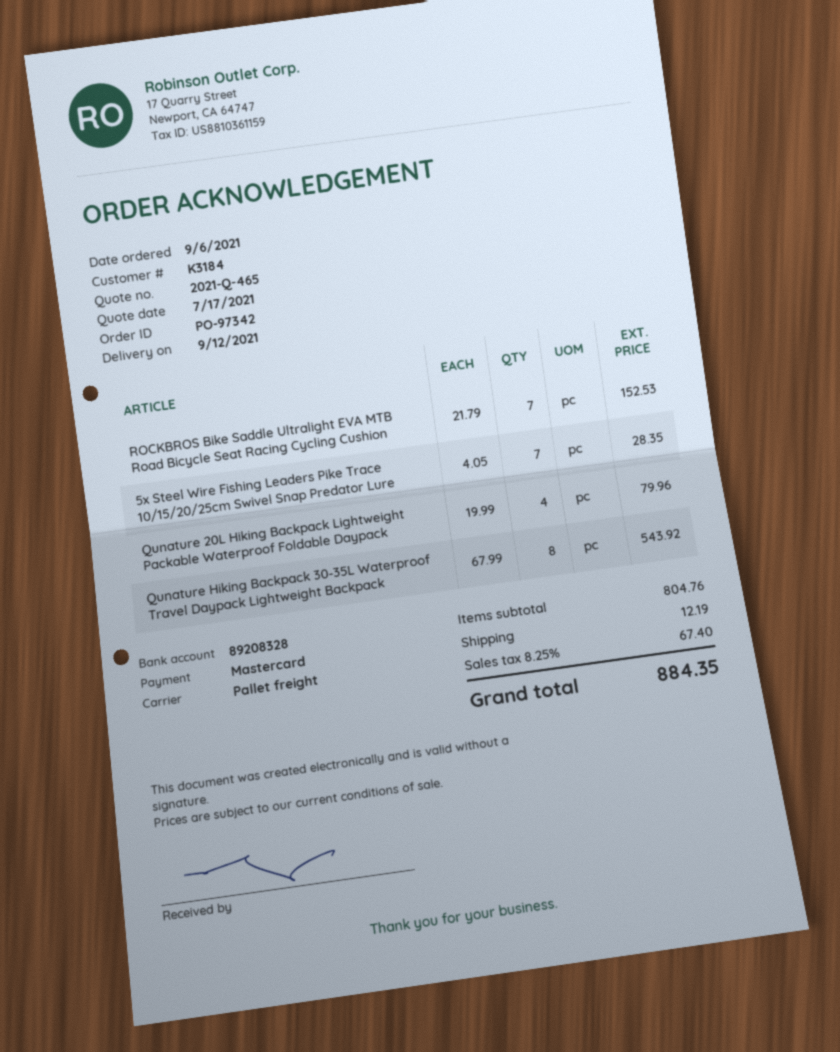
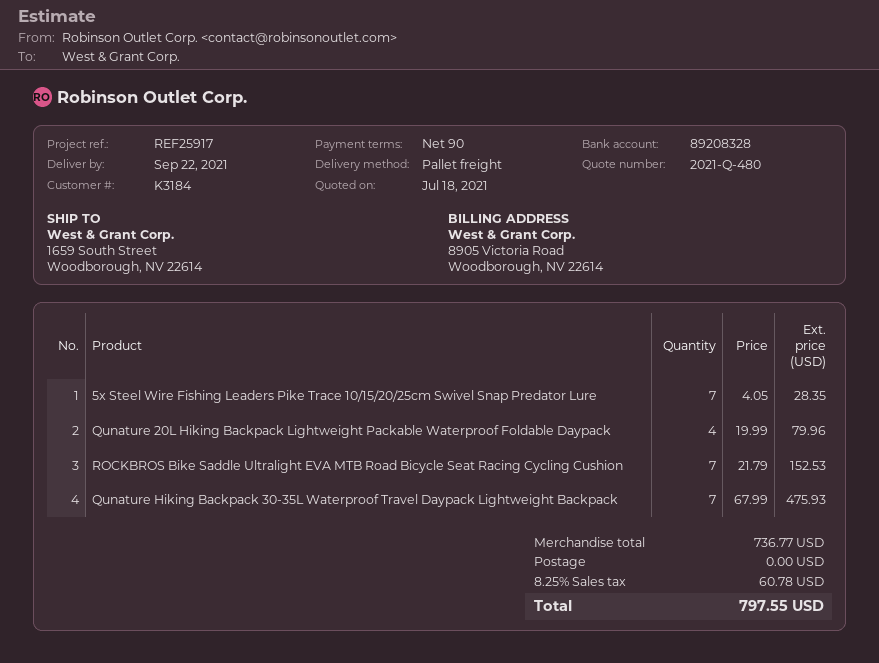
quote number: 2021-Q-465 -> 2021-Q-480
quote date: 2021-07-17 -> 2021-07-18
delivery date: 2021-09-12 -> 2021-09-22
Qunature Hiking Backpack 30-35L Waterproof Travel Daypack Lightweight Backpack: 8 x 67.99 = 543.92 -> 7 x 67.99 = 475.93
subtotal: 804.76 -> 736.77
shipping: 12.19 -> 0.00
tax: 8.25% = 67.40 -> 8.25% = 60.78
total: 884.35 -> 797.55

